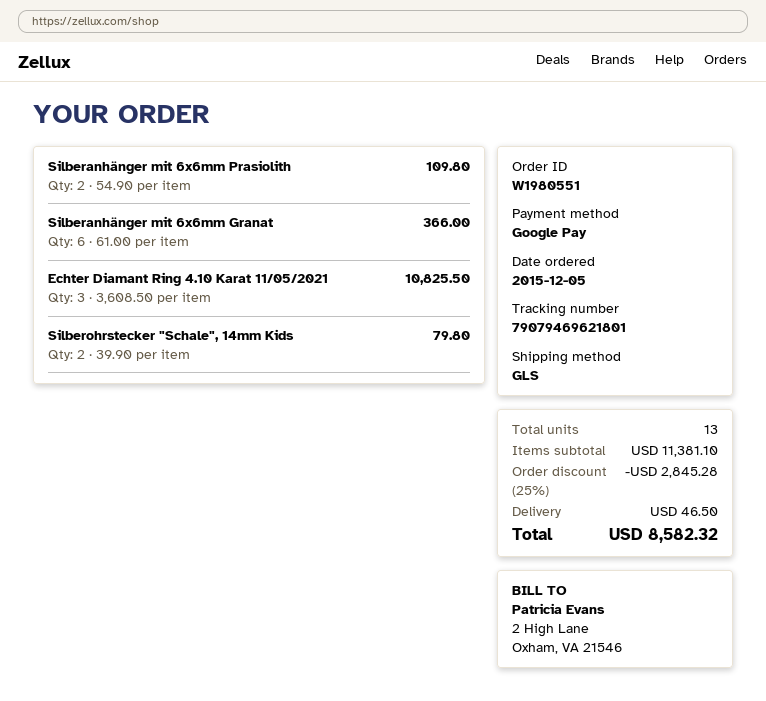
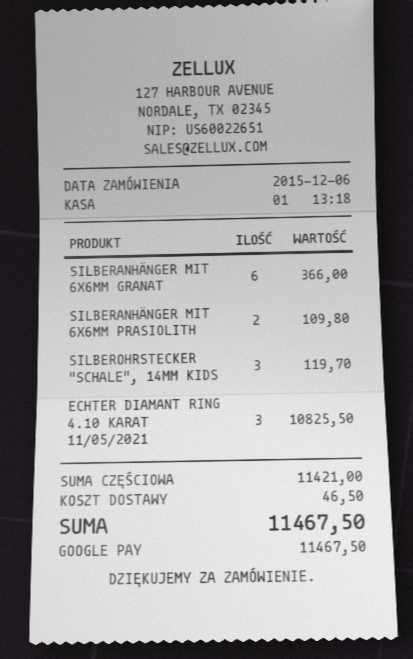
order date: 2015-12-05 -> 2015-12-06
Silberohrstecker "Schale", 14mm Kids: 2 for 79.80 -> 3 for 119.70
subtotal: 11381.10 -> 11421.00
discount: 25% = 2845.28 -> none
total: 8582.32 -> 11467.50

